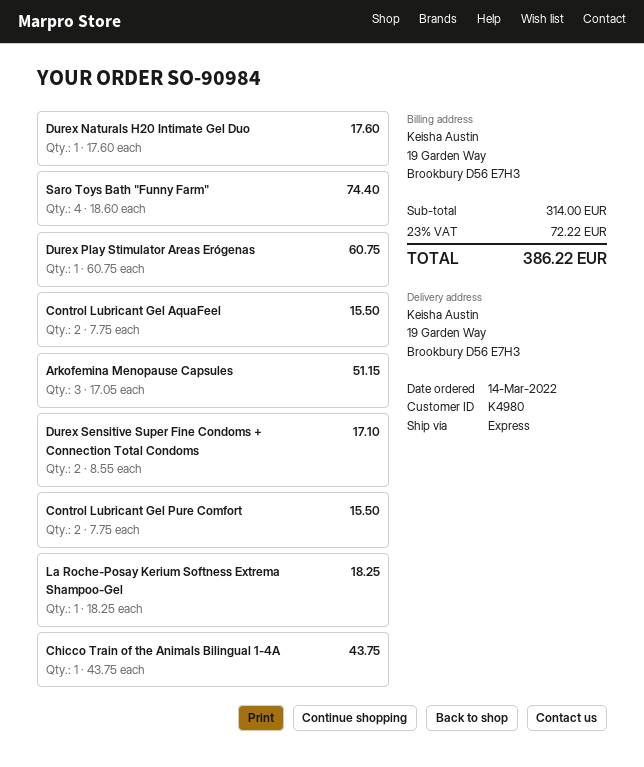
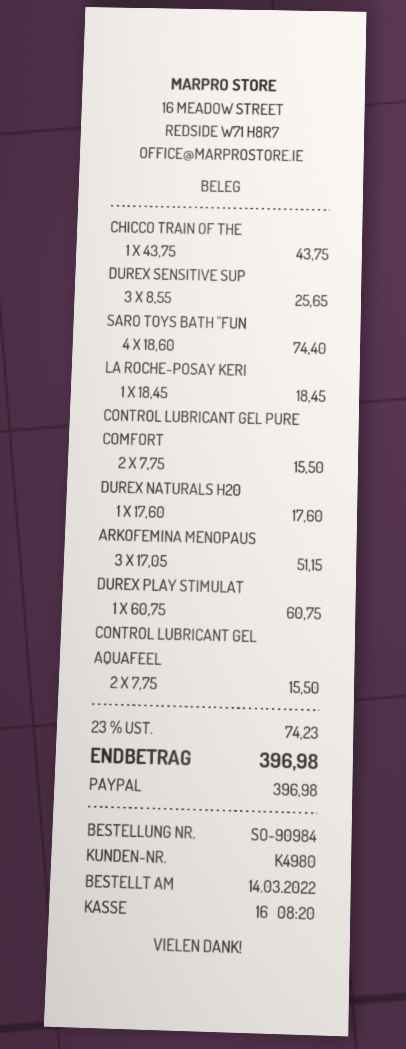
Durex Sensitive Super Fine Condoms + Connection Total Condoms: 2 x 8.55 = 17.10 -> 3 x 8.55 = 25.65
La Roche-Posay Kerium Softness Extrema Shampoo-Gel: 1 x 18.25 = 18.25 -> 1 x 18.45 = 18.45
tax: 23% = 72.22 -> 23% = 74.23
total: 386.22 -> 396.98

